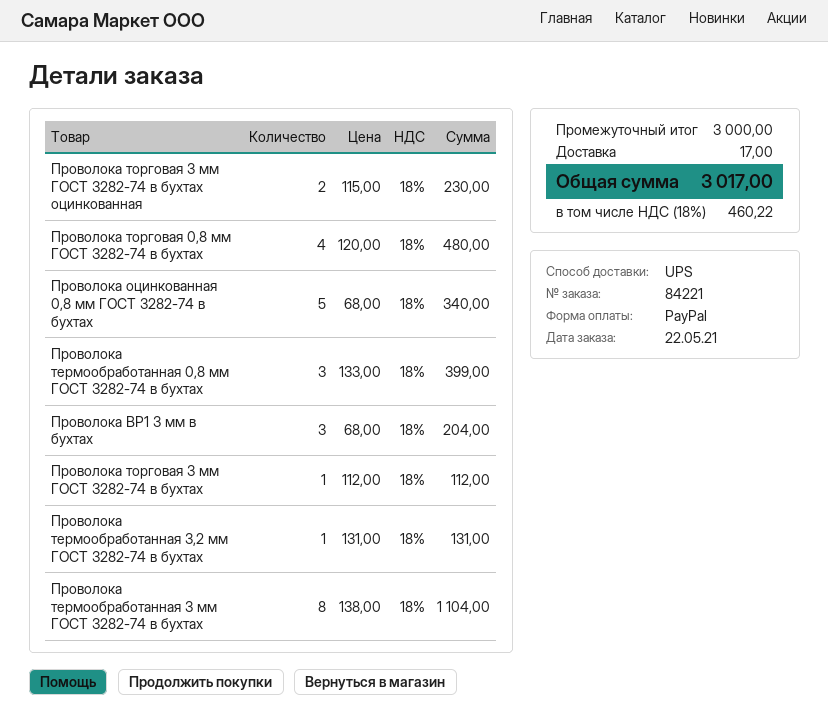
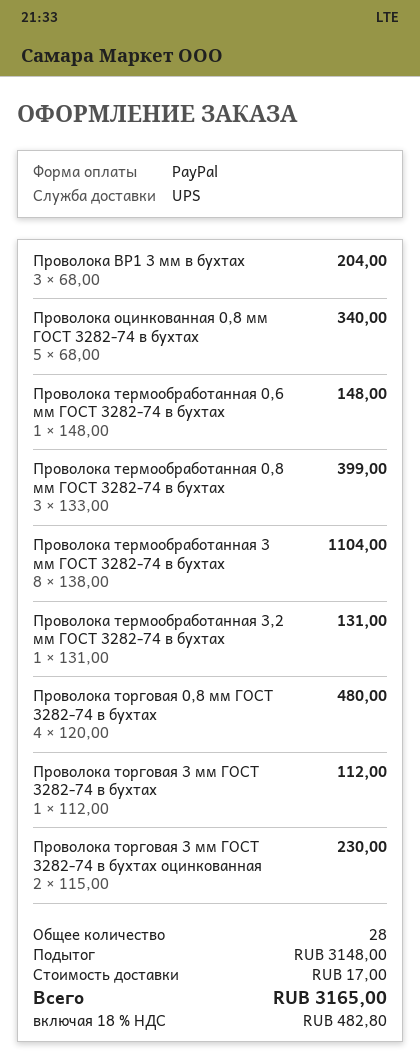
Проволока термообработанная 0,6 мм ГОСТ 3282-74 в бухтах: none -> 1 x 148.00 = 148.00
subtotal: 3000.00 -> 3148.00
tax: 18% = 460.22 -> 18% = 482.80
total: 3017.00 -> 3165.00

